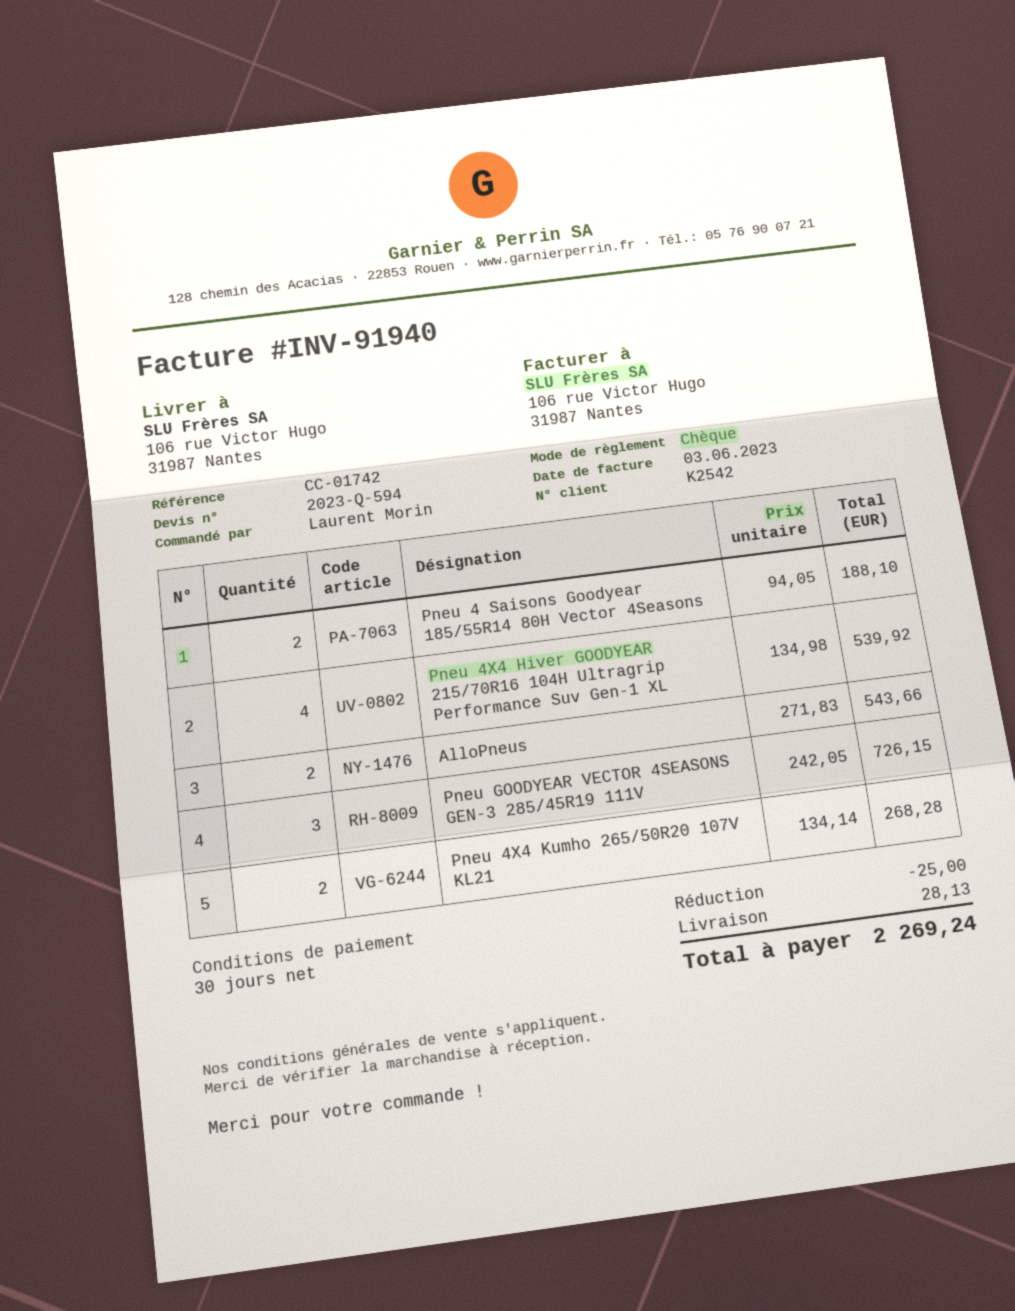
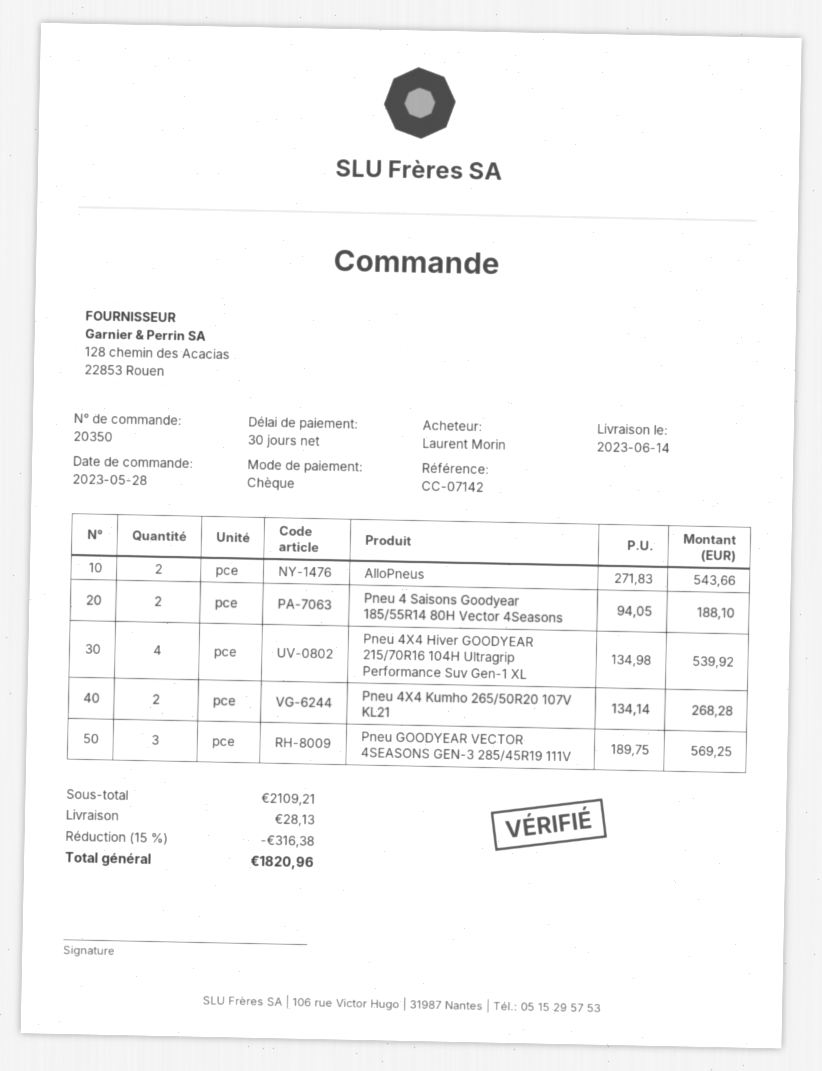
reference: CC-01742 -> CC-07142
Pneu GOODYEAR VECTOR 4SEASONS GEN-3 285/45R19 111V: 3 x 242.05 = 726.15 -> 3 x 189.75 = 569.25
discount: 25.00 -> 316.38
total: 2269.24 -> 1820.96

